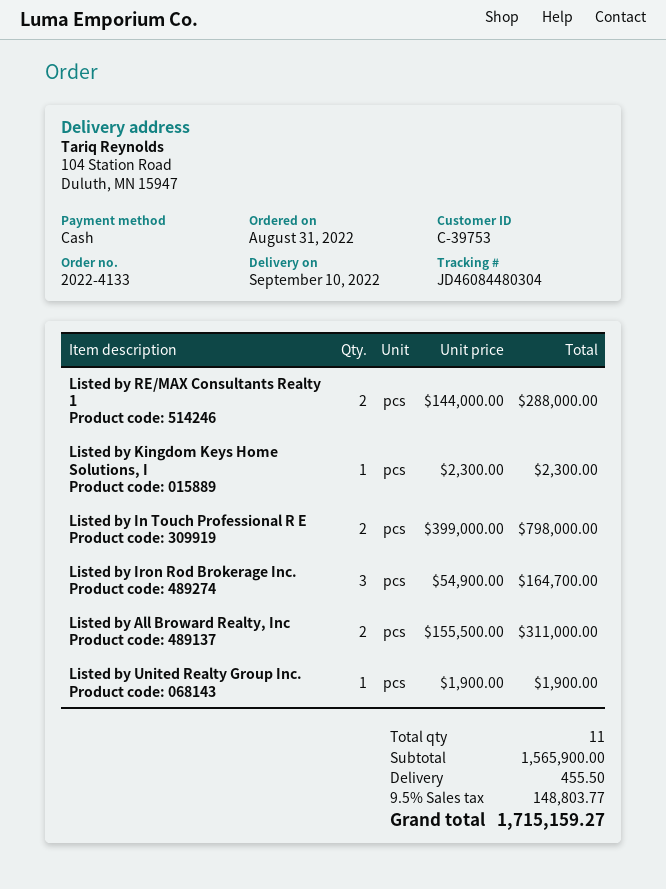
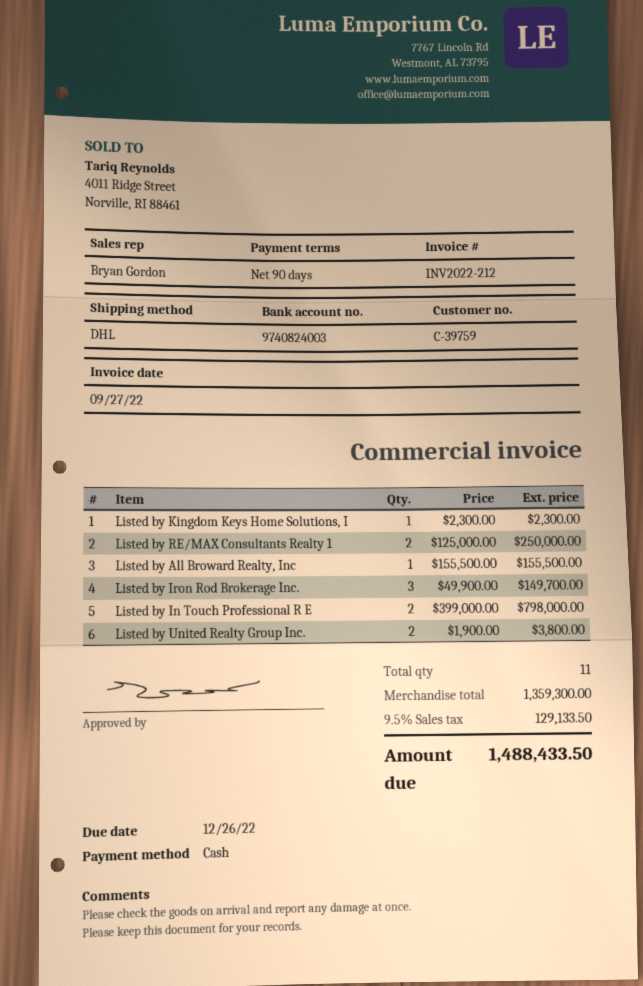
customer number: C-39753 -> C-39759
Listed by RE/MAX Consultants Realty 1: 2 x 144000.00 = 288000.00 -> 2 x 125000.00 = 250000.00
Listed by Iron Rod Brokerage Inc.: 3 x 54900.00 = 164700.00 -> 3 x 49900.00 = 149700.00
Listed by All Broward Realty, Inc: 2 x 155500.00 = 311000.00 -> 1 x 155500.00 = 155500.00
Listed by United Realty Group Inc.: 1 x 1900.00 = 1900.00 -> 2 x 1900.00 = 3800.00
subtotal: 1565900.00 -> 1359300.00
shipping: 455.50 -> none
tax: 9.5% = 148803.77 -> 9.5% = 129133.50
total: 1715159.27 -> 1488433.50

